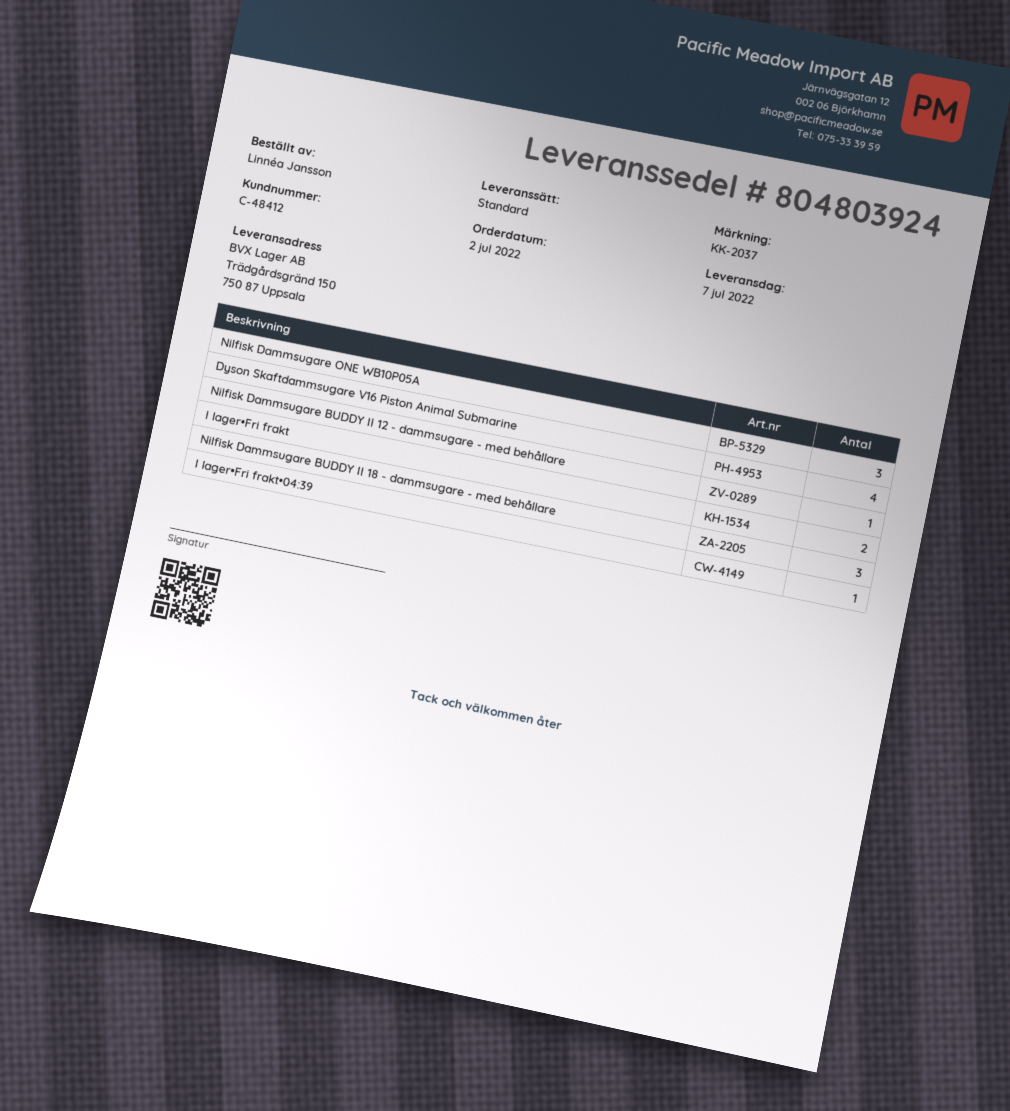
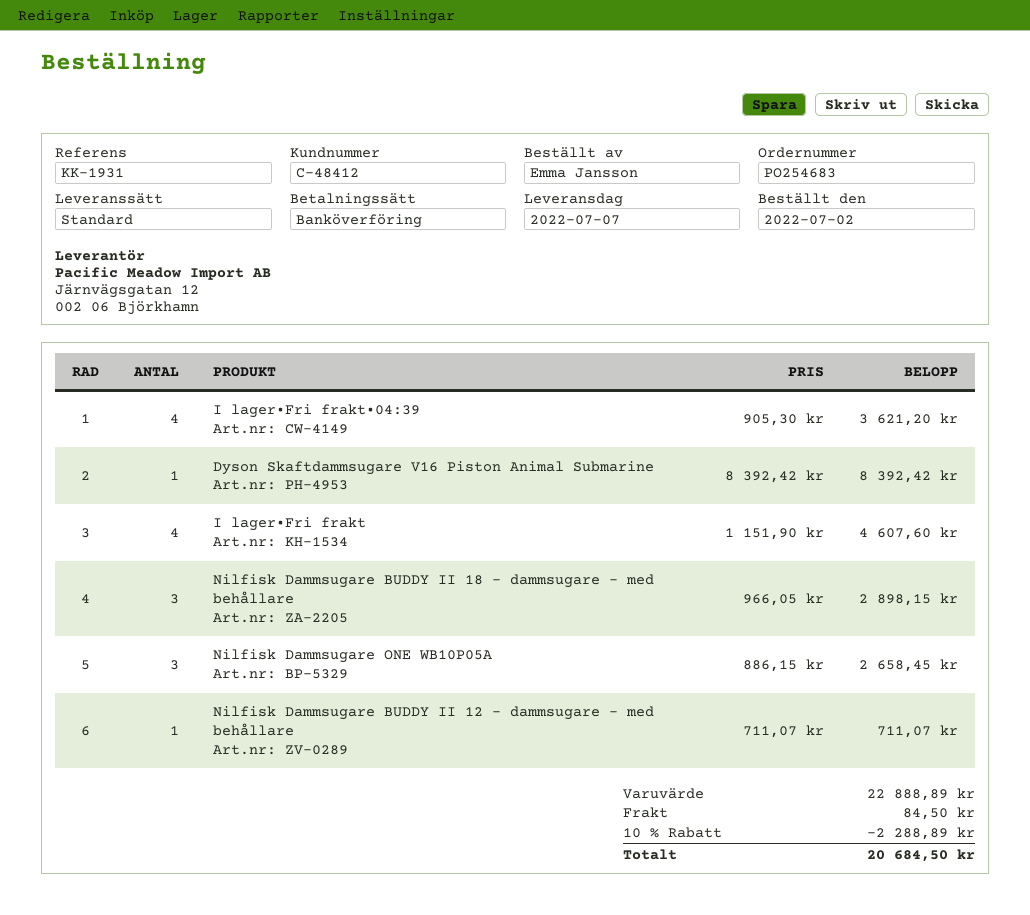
reference: KK-2037 -> KK-1931
ordered by: Linnéa Jansson -> Emma Jansson
Dyson Skaftdammsugare V16 Piston Animal Submarine: 4 -> 1
I lager•Fri frakt: 2 -> 4
I lager•Fri frakt•04:39: 1 -> 4

